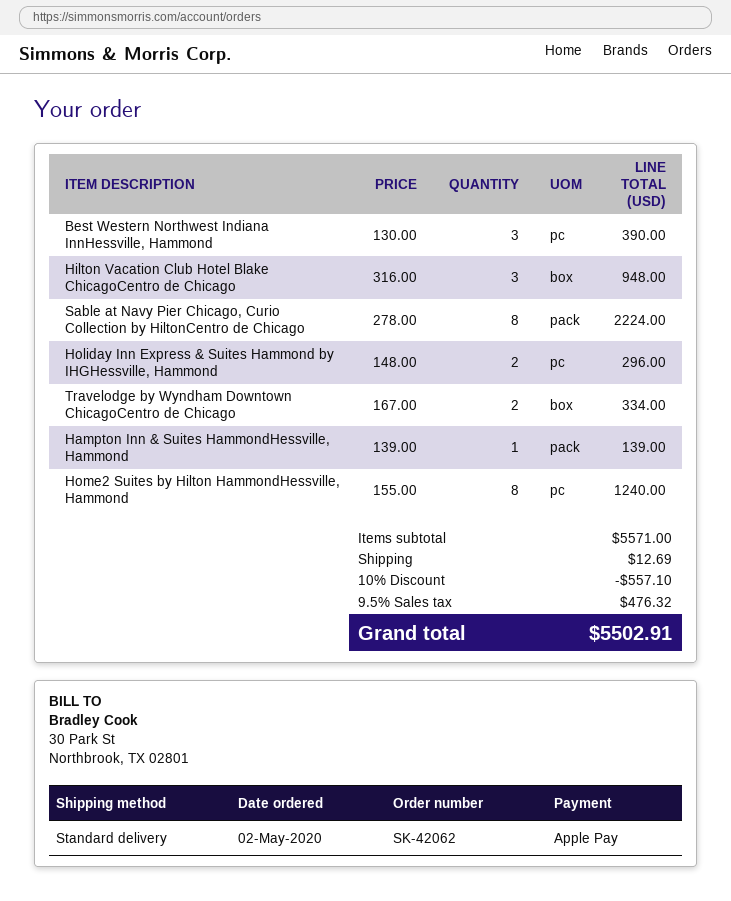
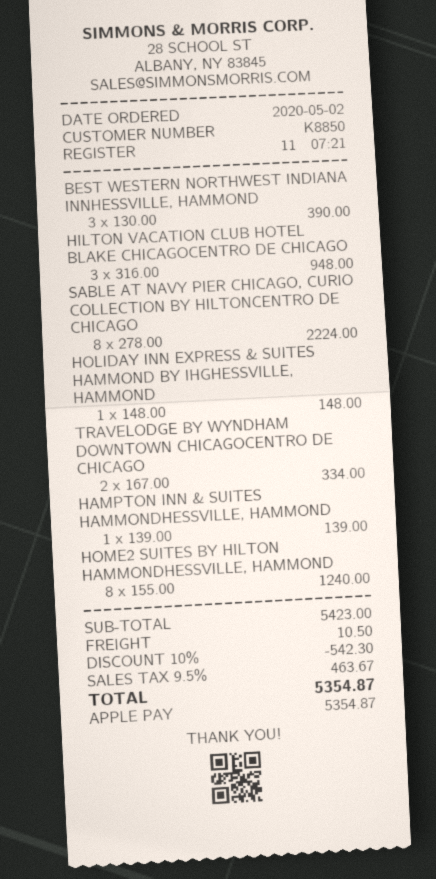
Holiday Inn Express & Suites Hammond by IHGHessville, Hammond: 2 x 148.00 = 296.00 -> 1 x 148.00 = 148.00
subtotal: 5571.00 -> 5423.00
discount: 10% = 557.10 -> 10% = 542.30
shipping: 12.69 -> 10.50
tax: 9.5% = 476.32 -> 9.5% = 463.67
total: 5502.91 -> 5354.87

